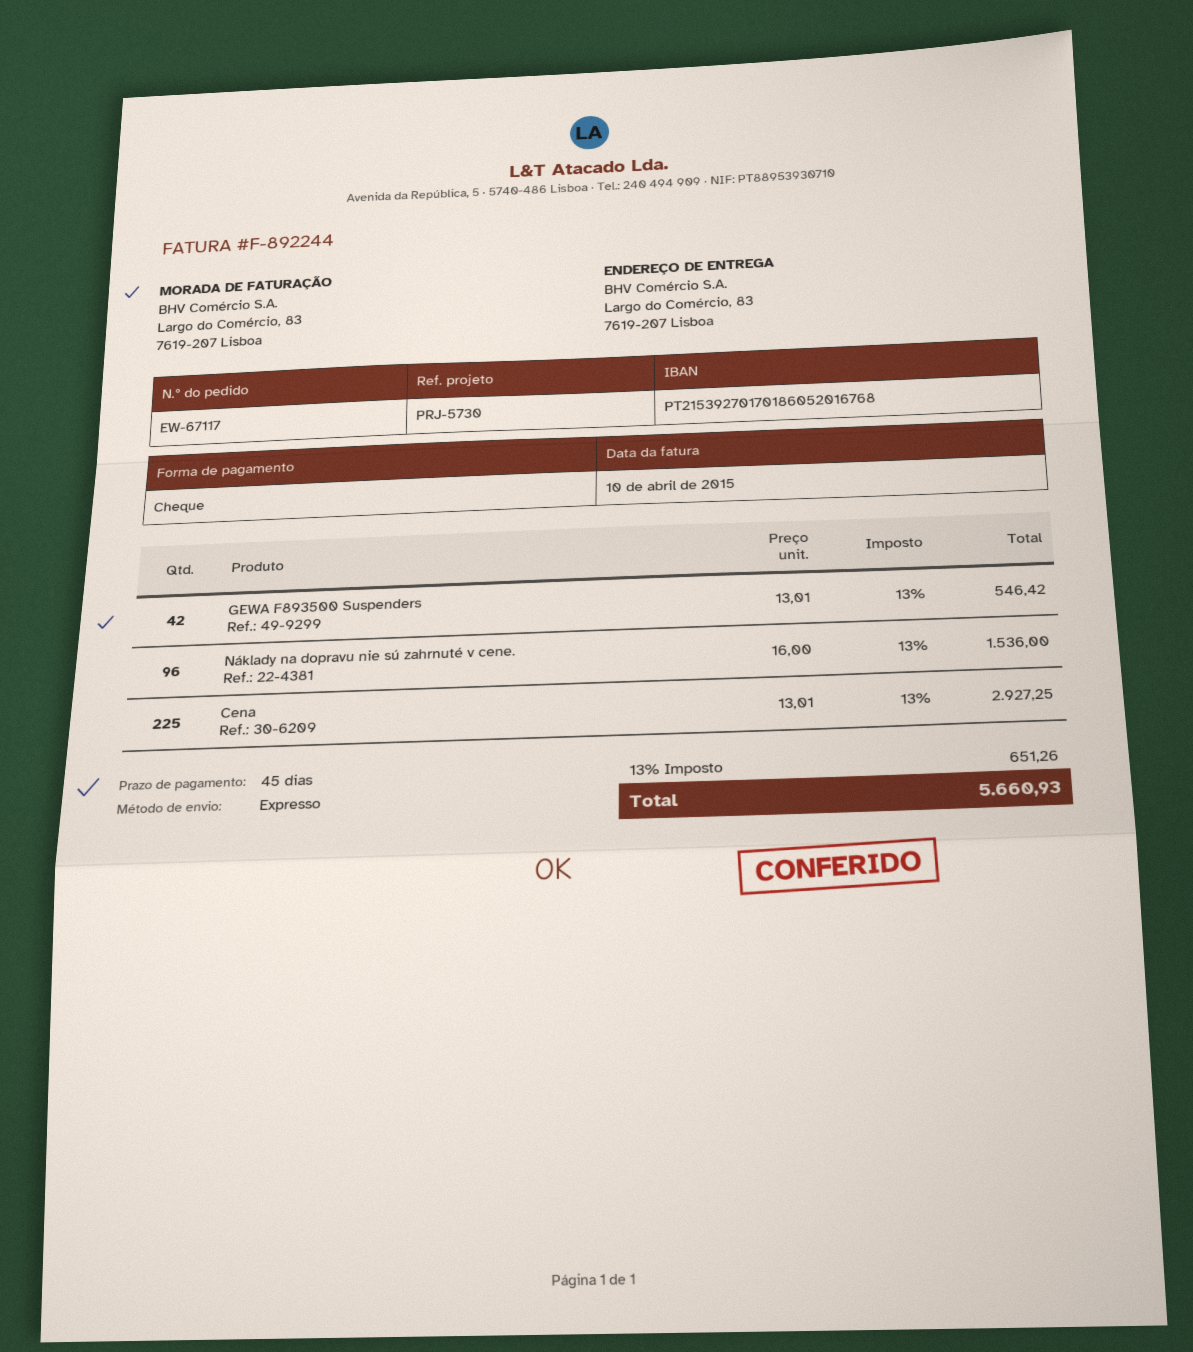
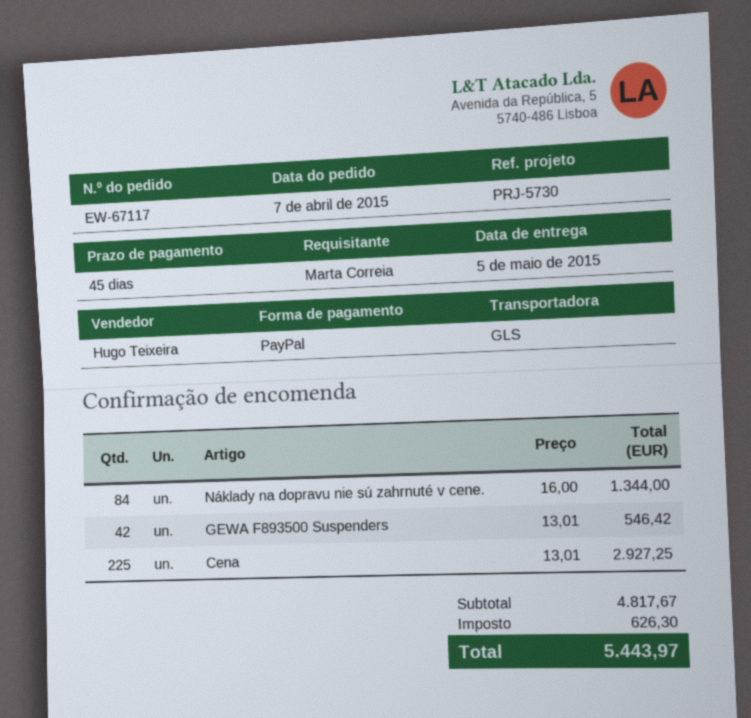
payment method: cheque -> PayPal
shipping method: express -> GLS
Náklady na dopravu nie sú zahrnuté v cene.: 96 x 16.00 = 1536.00 -> 84 x 16.00 = 1344.00
tax: 651.26 -> 626.30
total: 5660.93 -> 5443.97

